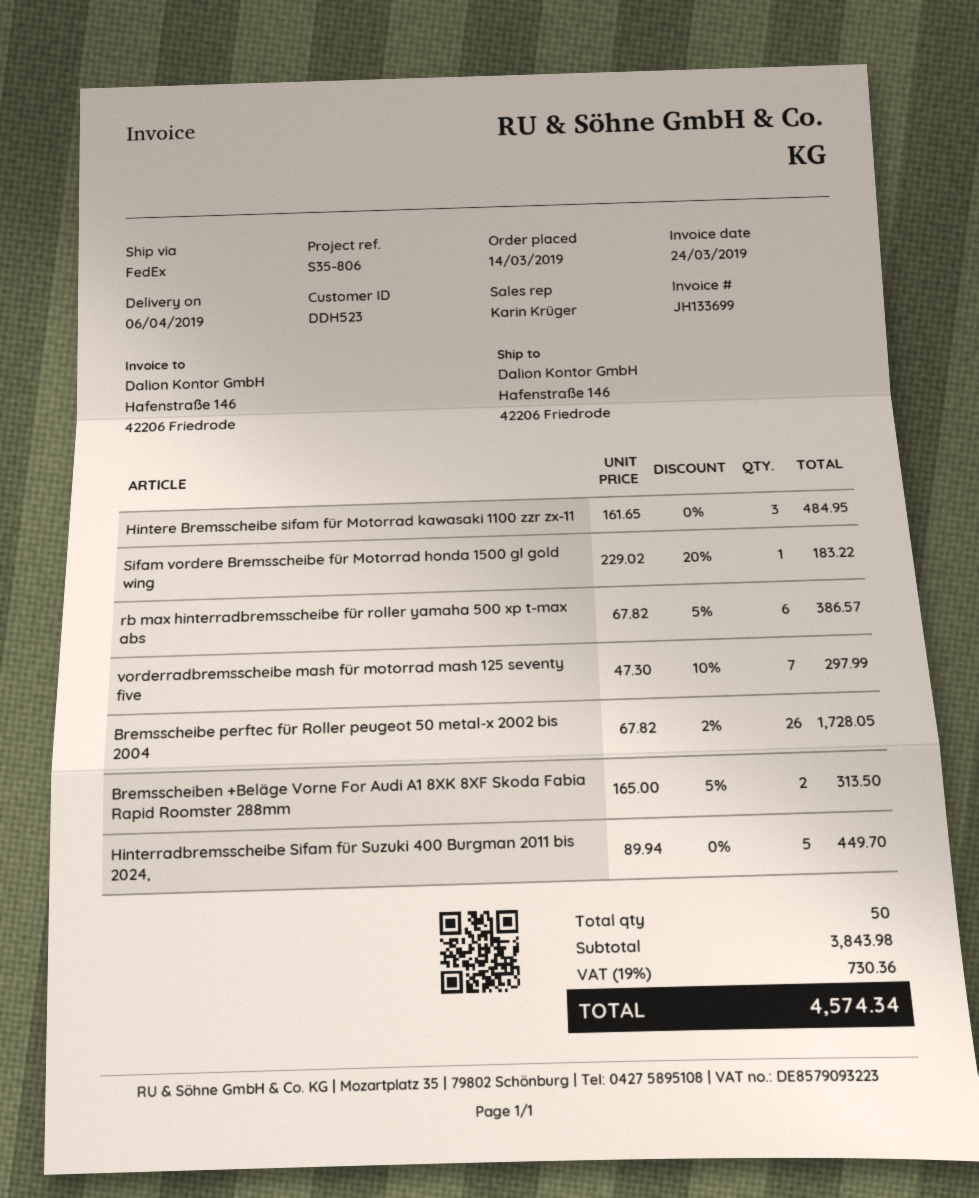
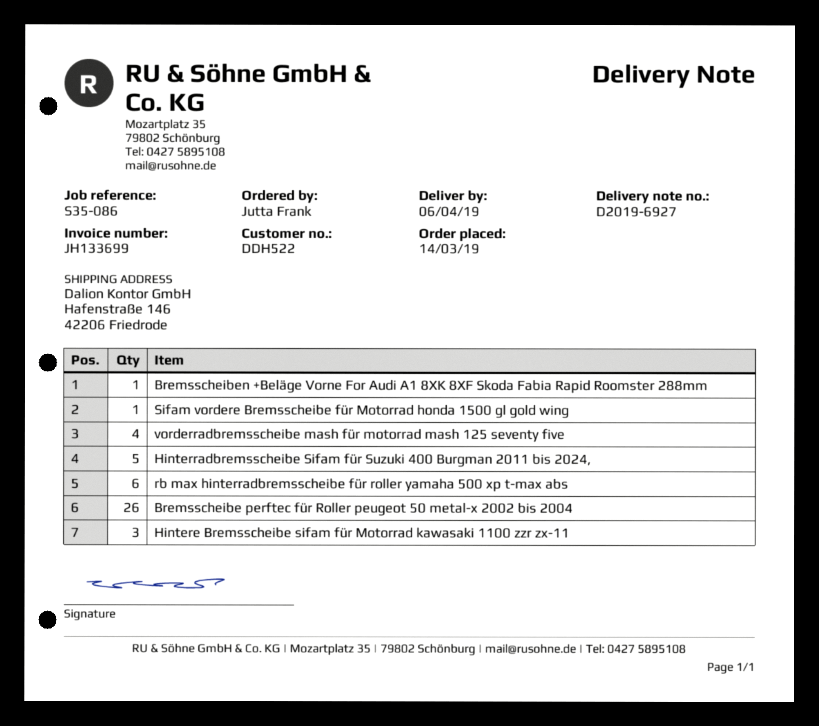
customer number: DDH523 -> DDH522
reference: S35-806 -> S35-086
vorderradbremsscheibe mash für motorrad mash 125 seventy five: 7 -> 4
Bremsscheiben +Beläge Vorne For Audi A1 8XK 8XF Skoda Fabia Rapid Roomster 288mm: 2 -> 1

